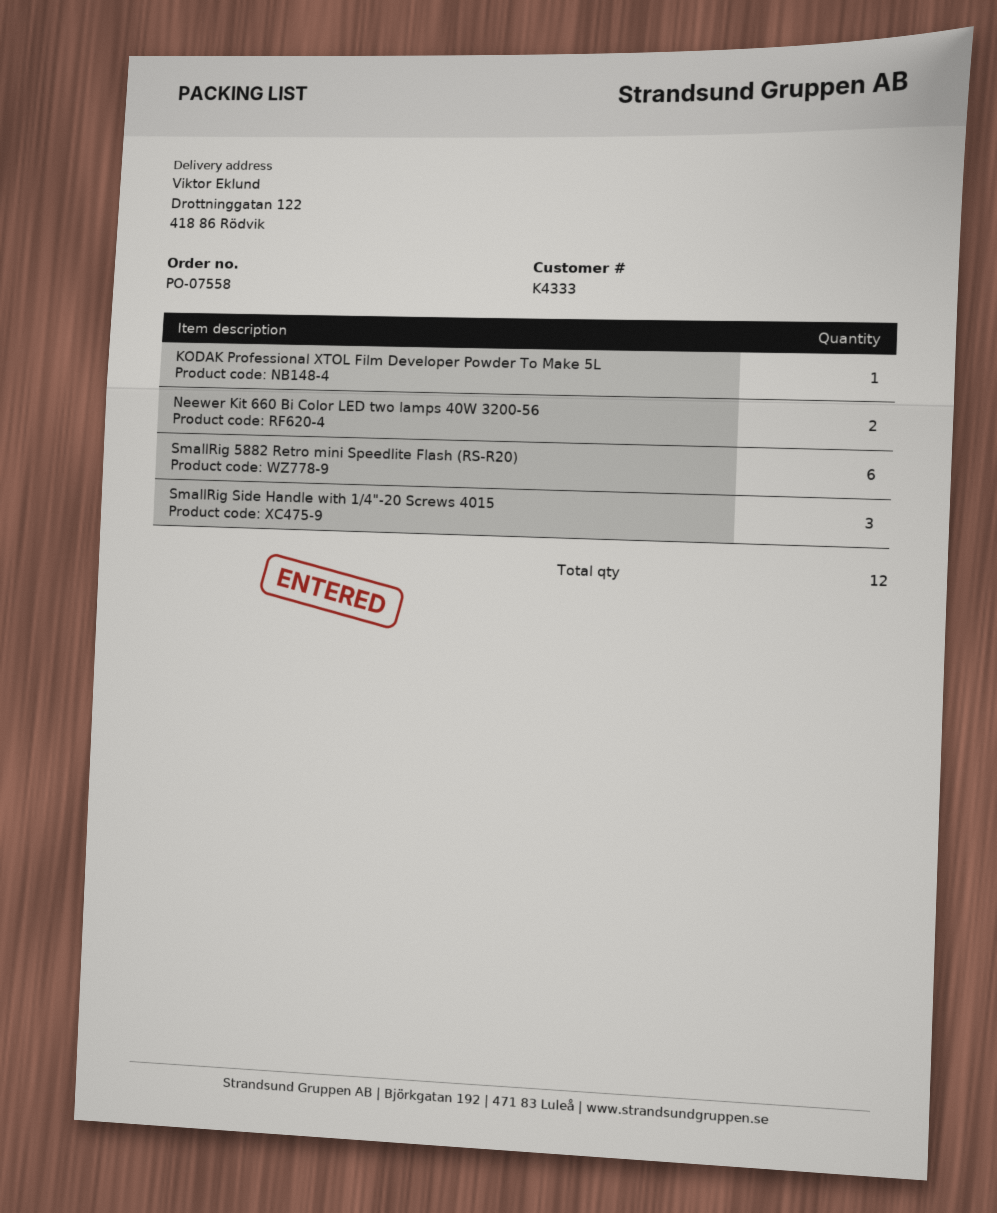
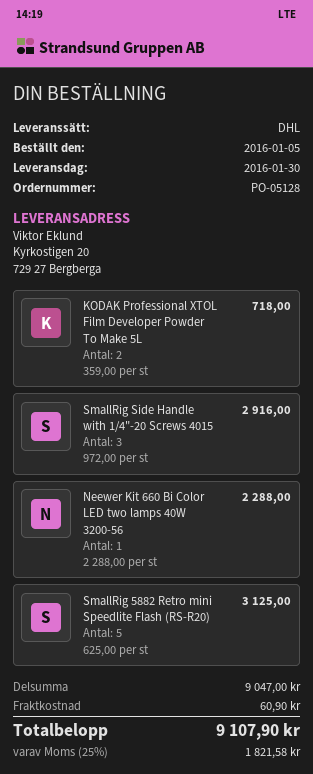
order number: PO-07558 -> PO-05128
ship to: Drottninggatan 122, 418 86 Rödvik -> Kyrkostigen 20, 729 27 Bergberga
KODAK Professional XTOL Film Developer Powder To Make 5L: 1 -> 2
Neewer Kit 660 Bi Color LED two lamps 40W 3200-56: 2 -> 1
SmallRig 5882 Retro mini Speedlite Flash (RS-R20): 6 -> 5

